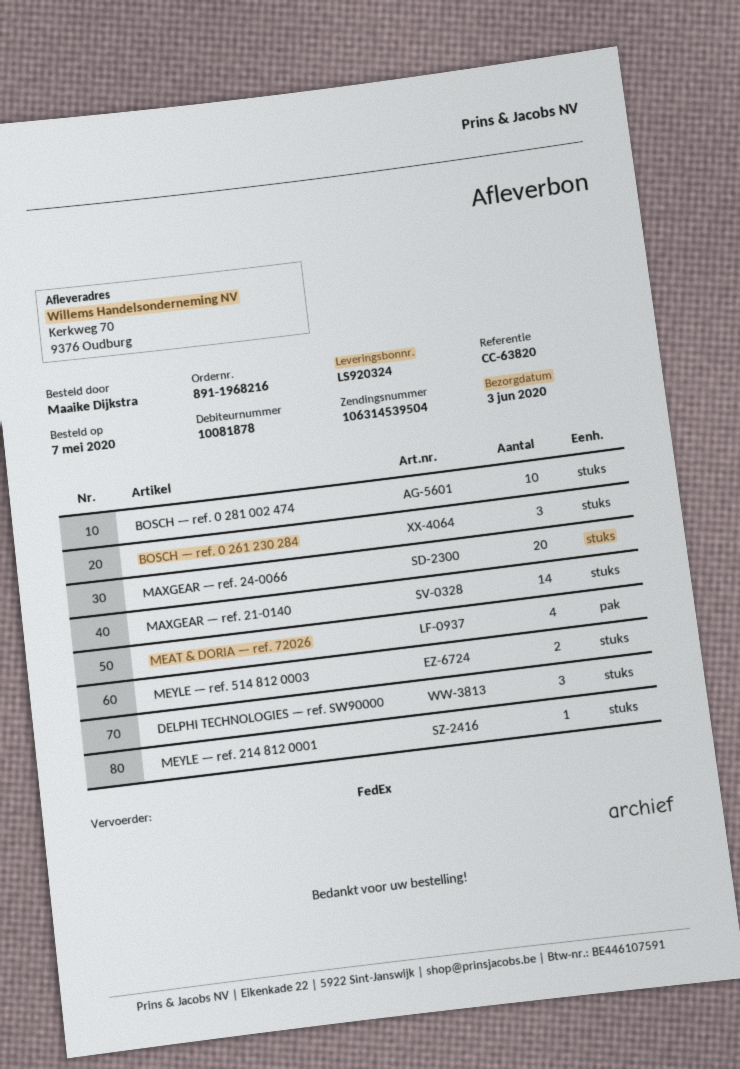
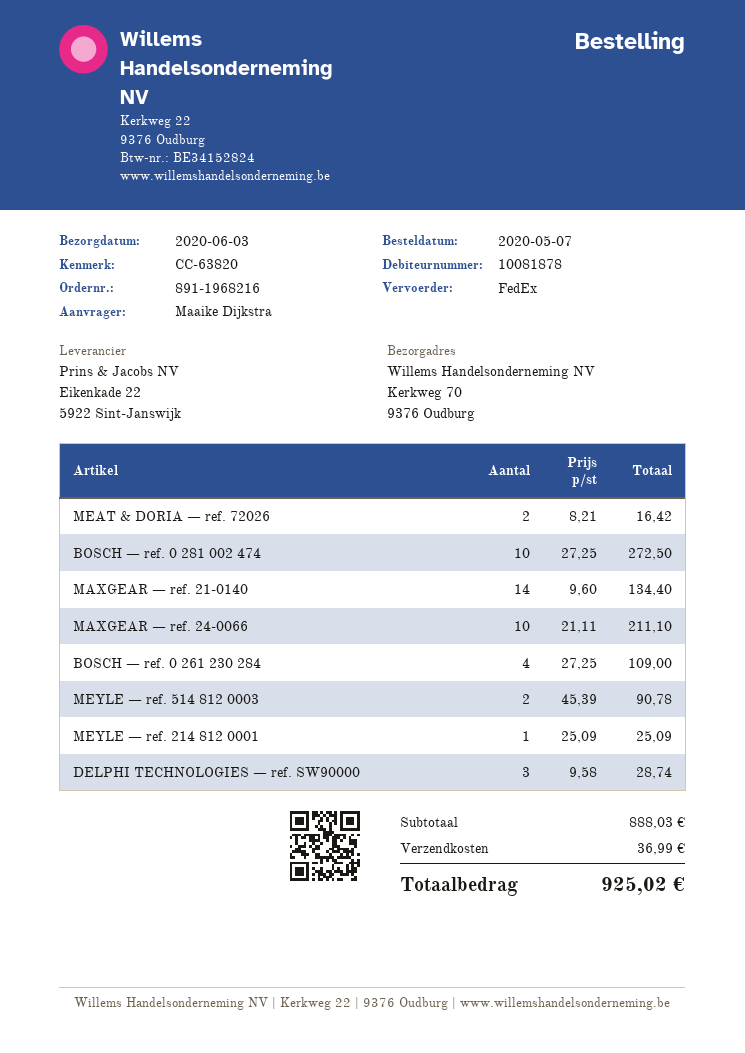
BOSCH — ref. 0 261 230 284: 3 -> 4
MAXGEAR — ref. 24-0066: 20 -> 10
MEAT & DORIA — ref. 72026: 4 -> 2

